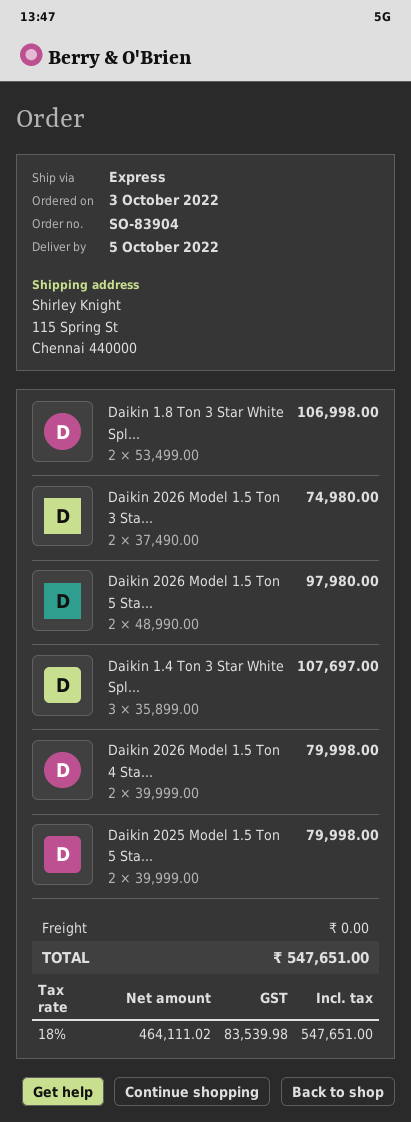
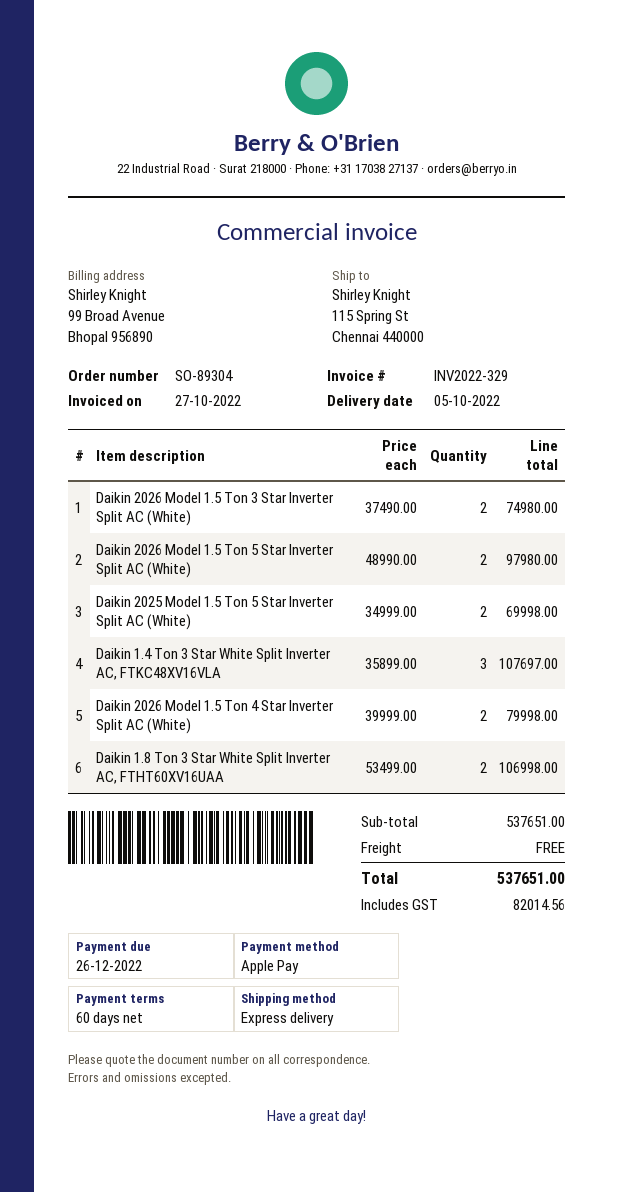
order number: SO-83904 -> SO-89304
Daikin 2025 Model 1.5 Ton 5 Sta...: 2 x 39999.00 = 79998.00 -> 2 x 34999.00 = 69998.00
tax: 83539.98 -> 82014.56
total: 547651.00 -> 537651.00

